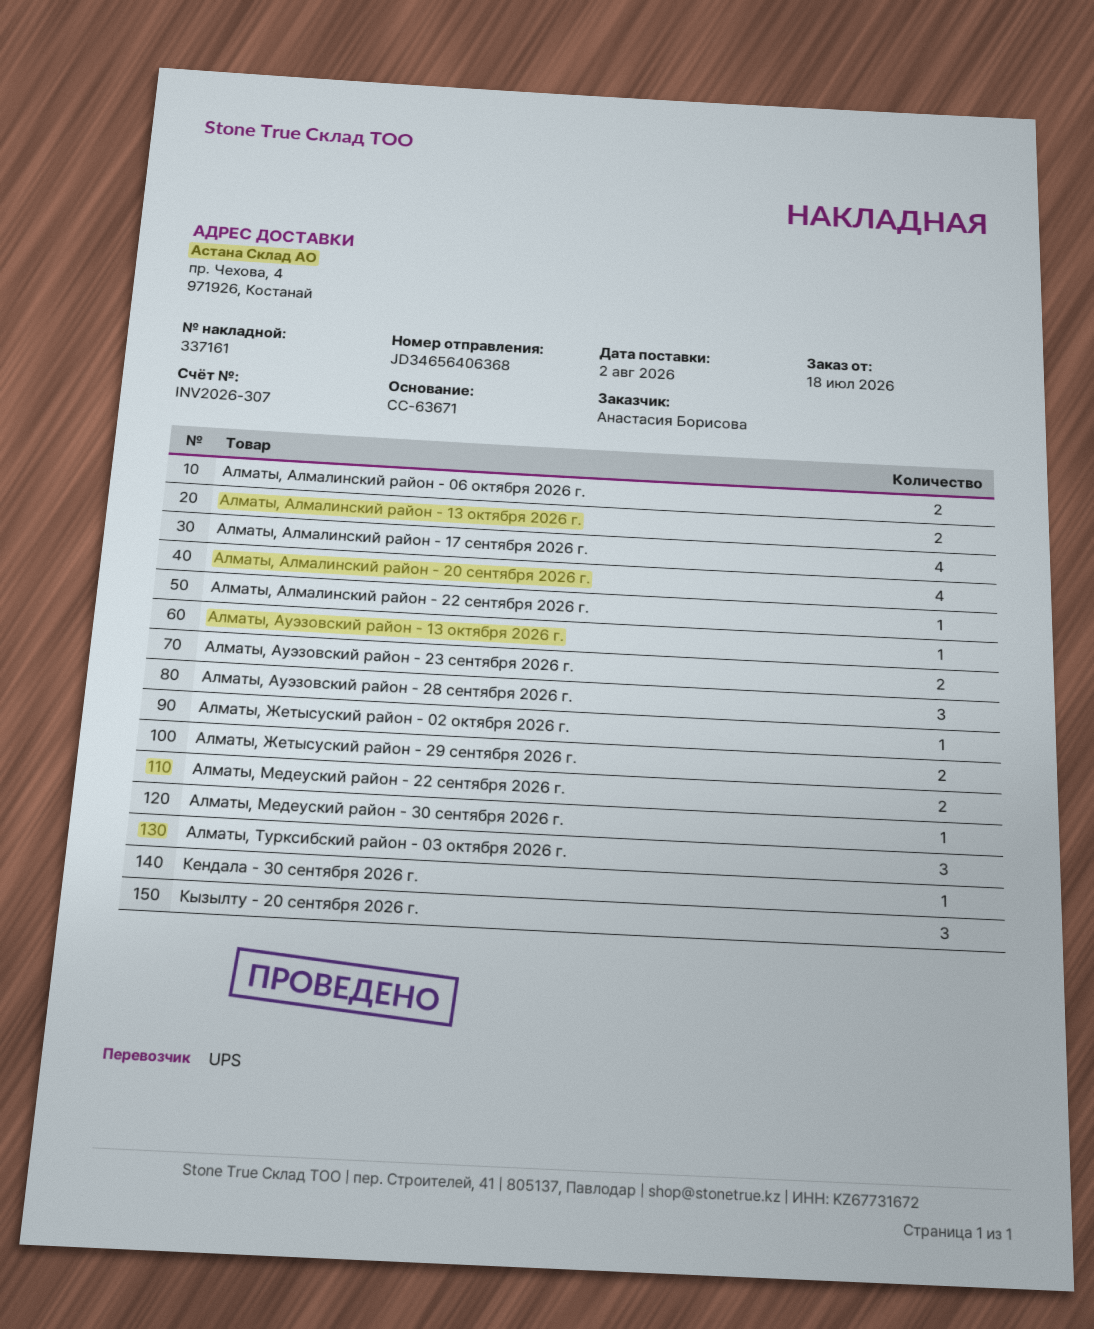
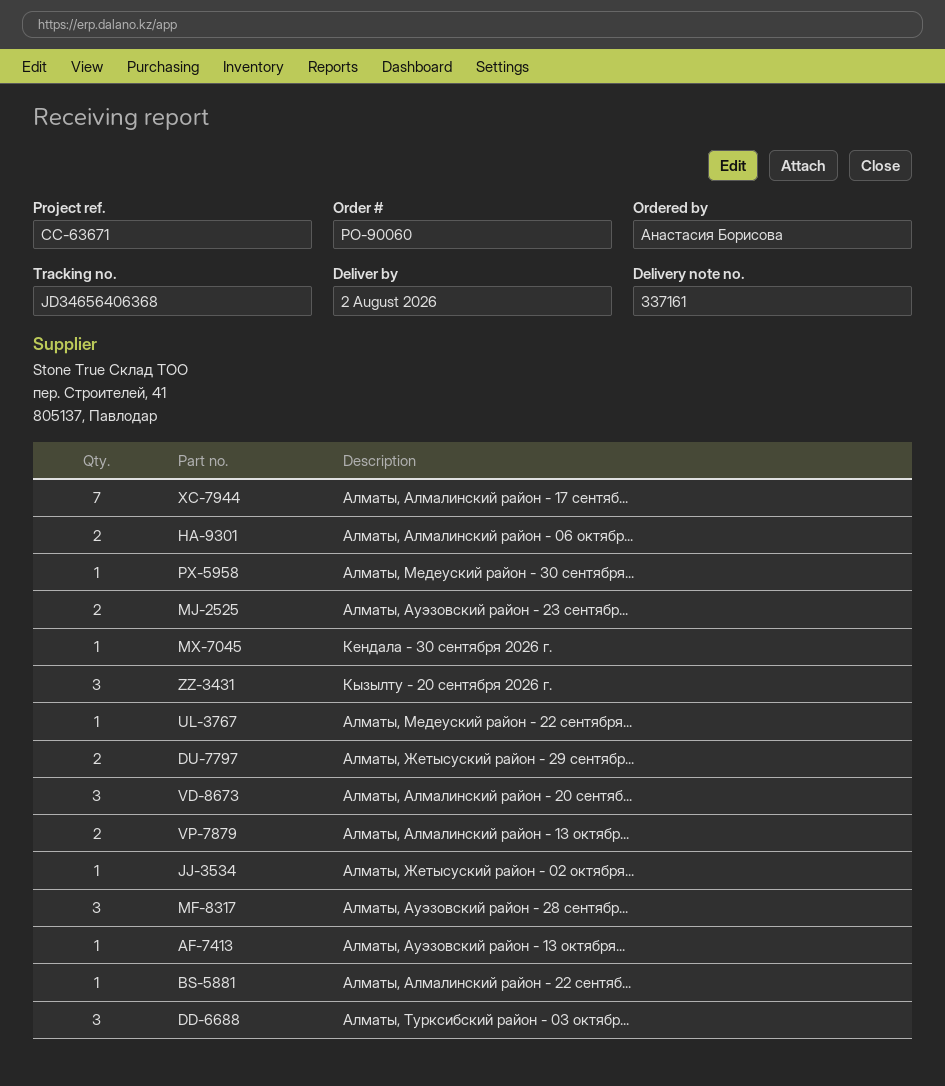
Алматы, Алмалинский район - 17 сентября 2026 г.: 4 -> 7
Алматы, Алмалинский район - 20 сентября 2026 г.: 4 -> 3
Алматы, Медеуский район - 22 сентября 2026 г.: 2 -> 1

